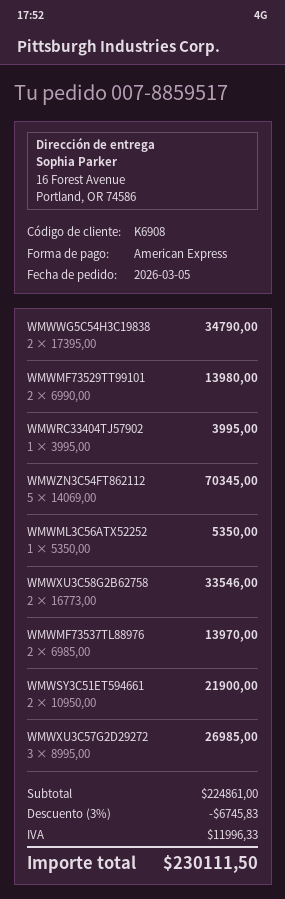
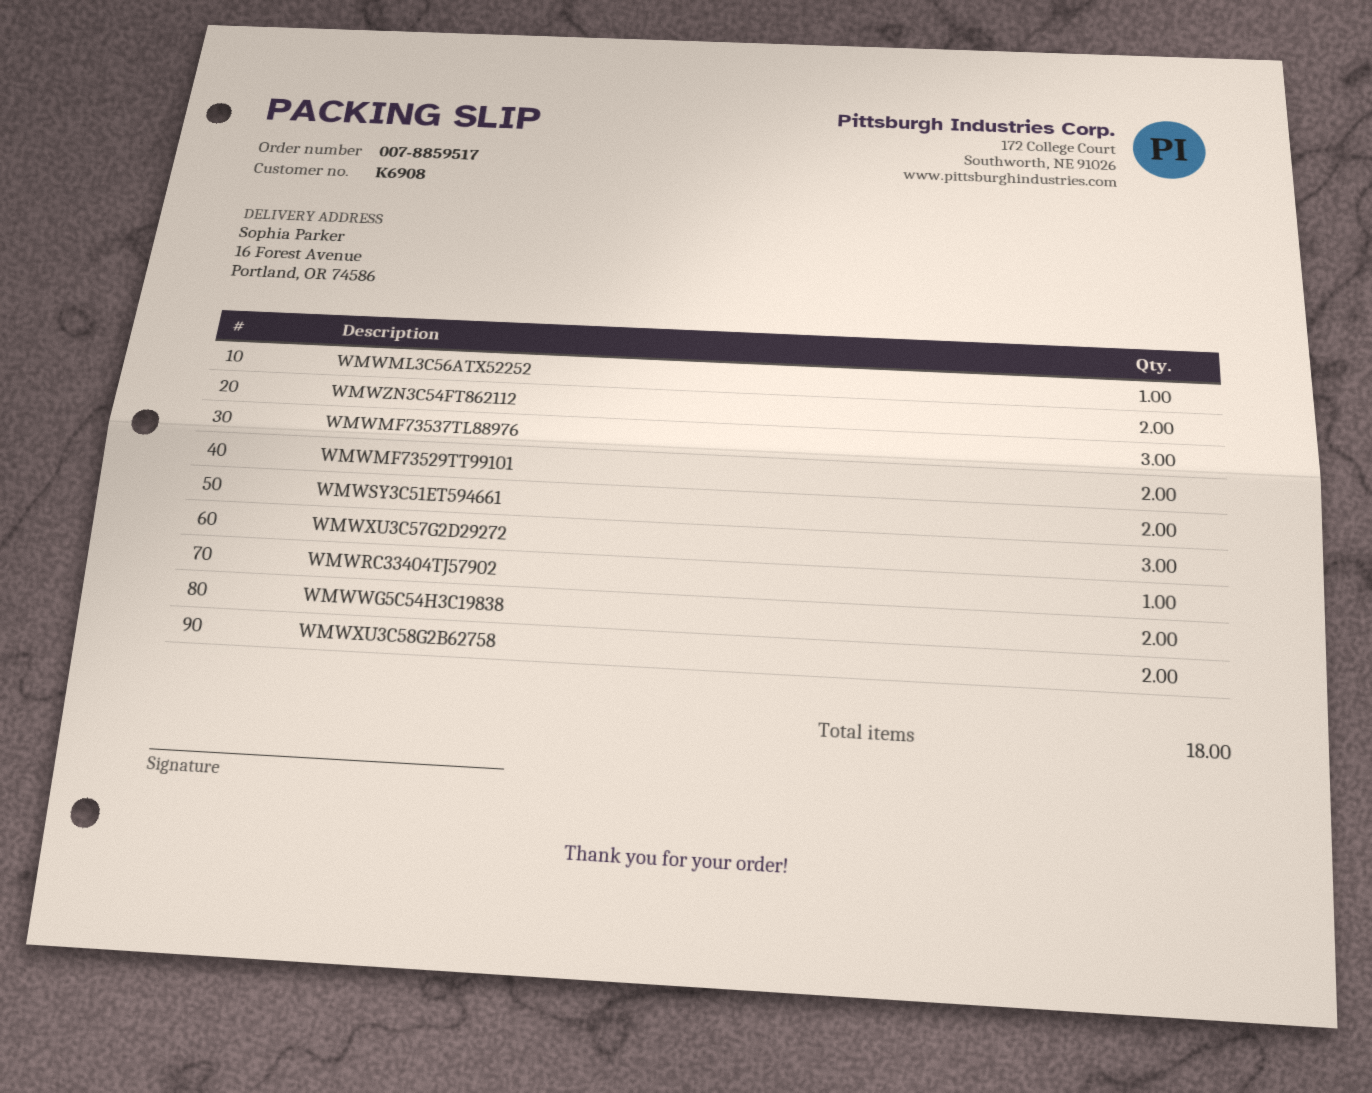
WMWZN3C54FT862112: 5 -> 2
WMWMF73537TL88976: 2 -> 3

